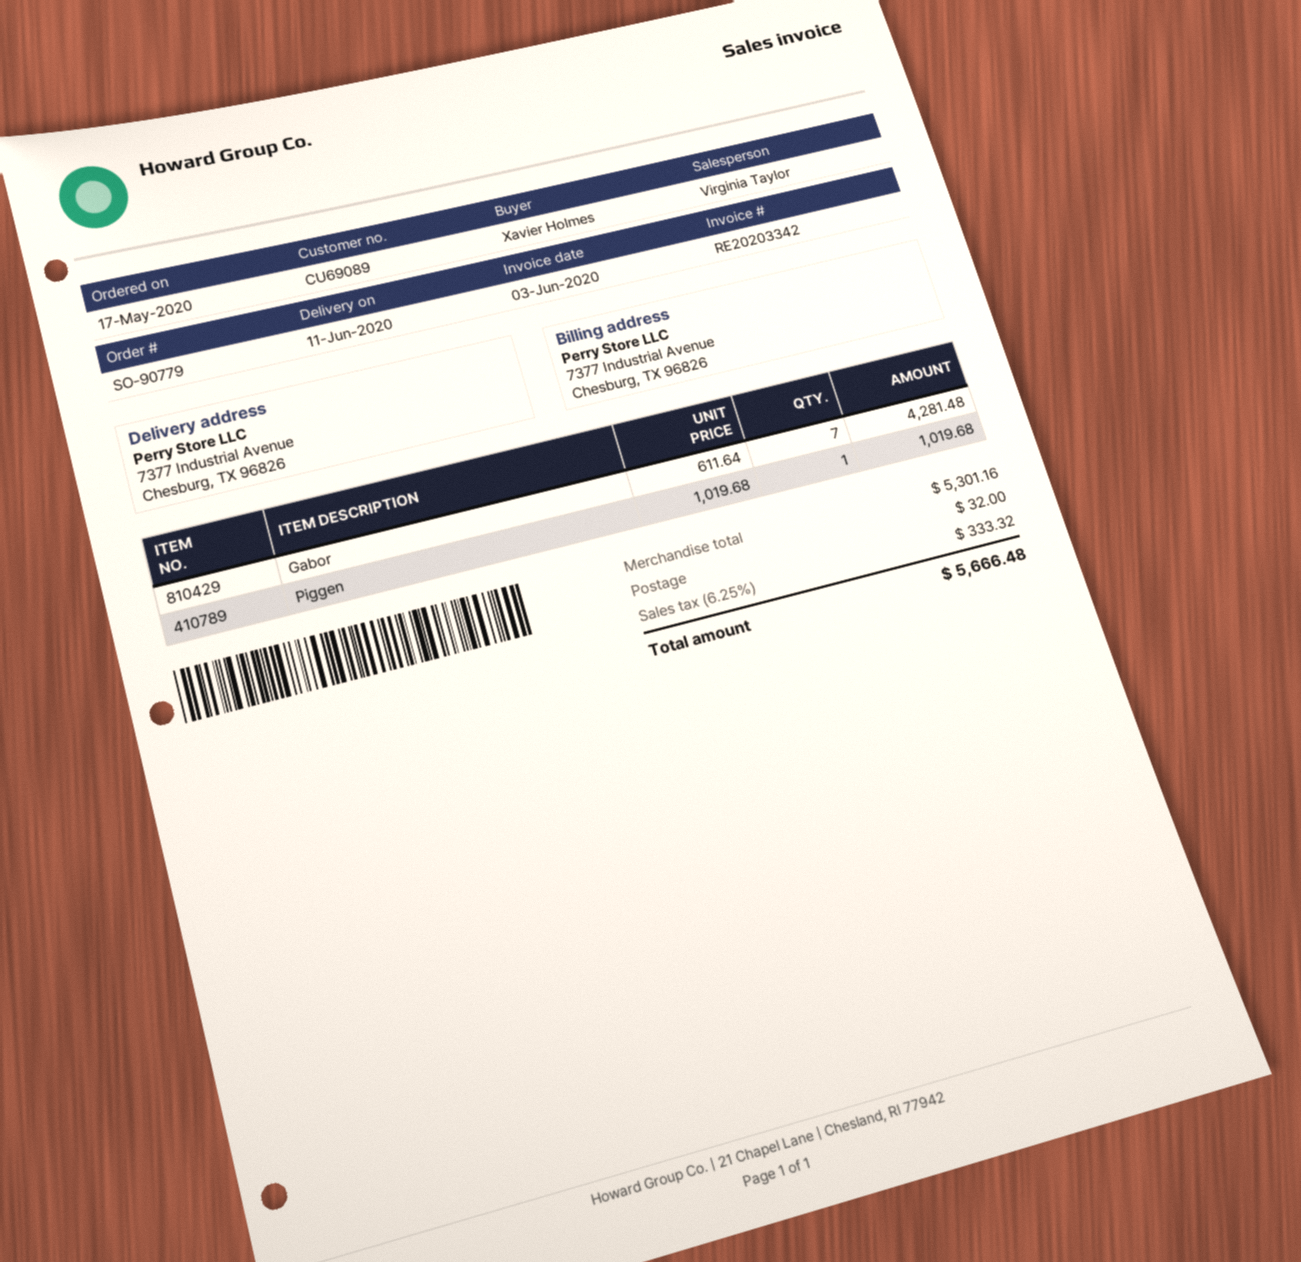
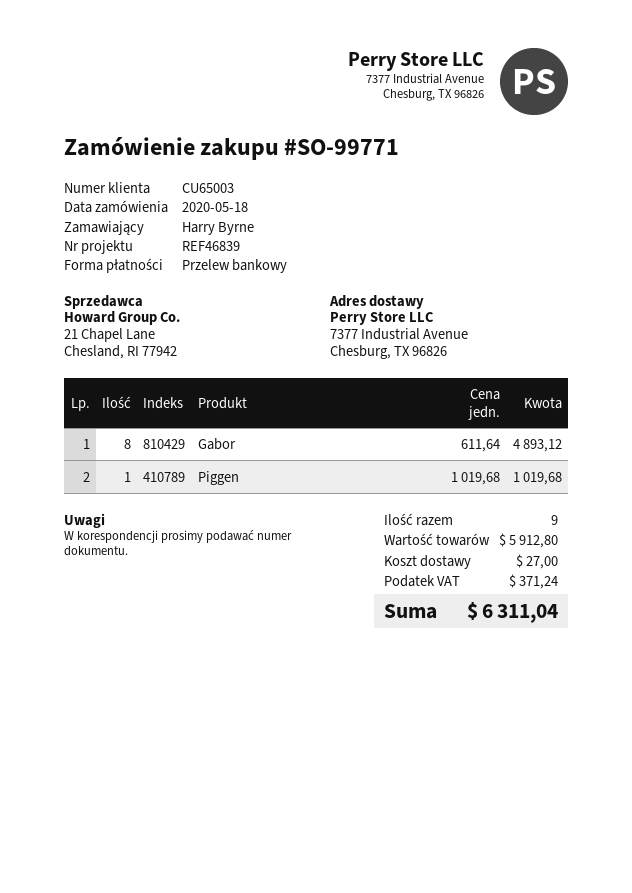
order number: SO-90779 -> SO-99771
order date: 2020-05-17 -> 2020-05-18
customer number: CU69089 -> CU65003
ordered by: Xavier Holmes -> Harry Byrne
Gabor: 7 x 611.64 = 4281.48 -> 8 x 611.64 = 4893.12
subtotal: 5301.16 -> 5912.80
shipping: 32.00 -> 27.00
tax: 333.32 -> 371.24
total: 5666.48 -> 6311.04

